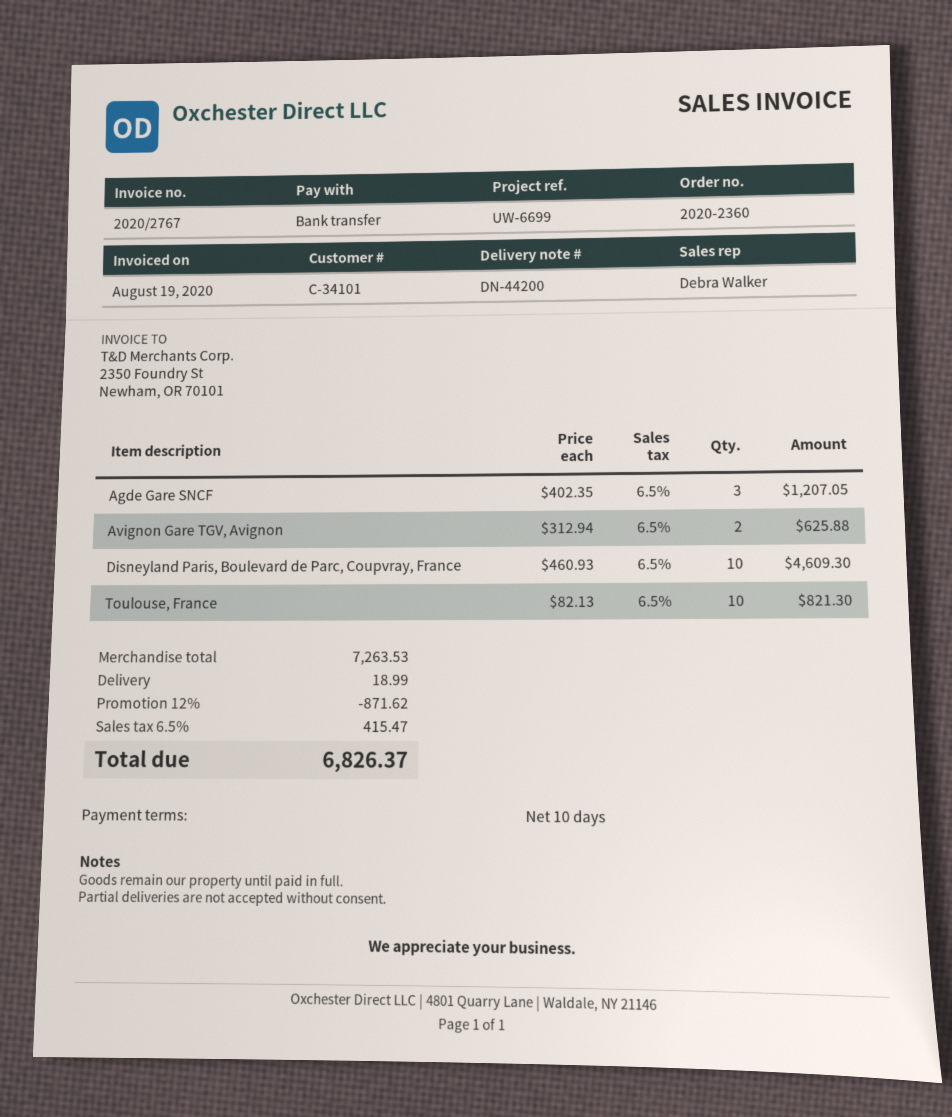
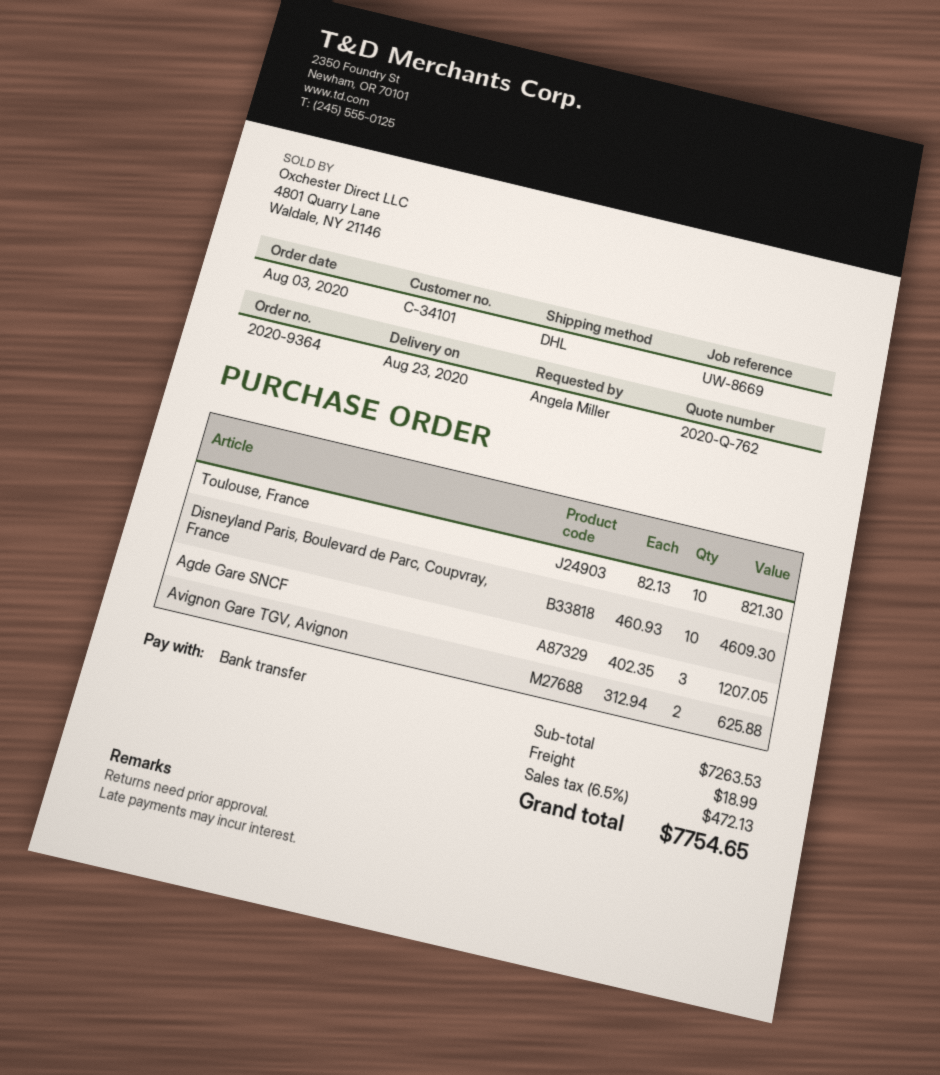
order number: 2020-2360 -> 2020-9364
reference: UW-6699 -> UW-8669
discount: 12% = 871.62 -> none
tax: 6.5% = 415.47 -> 6.5% = 472.13
total: 6826.37 -> 7754.65

